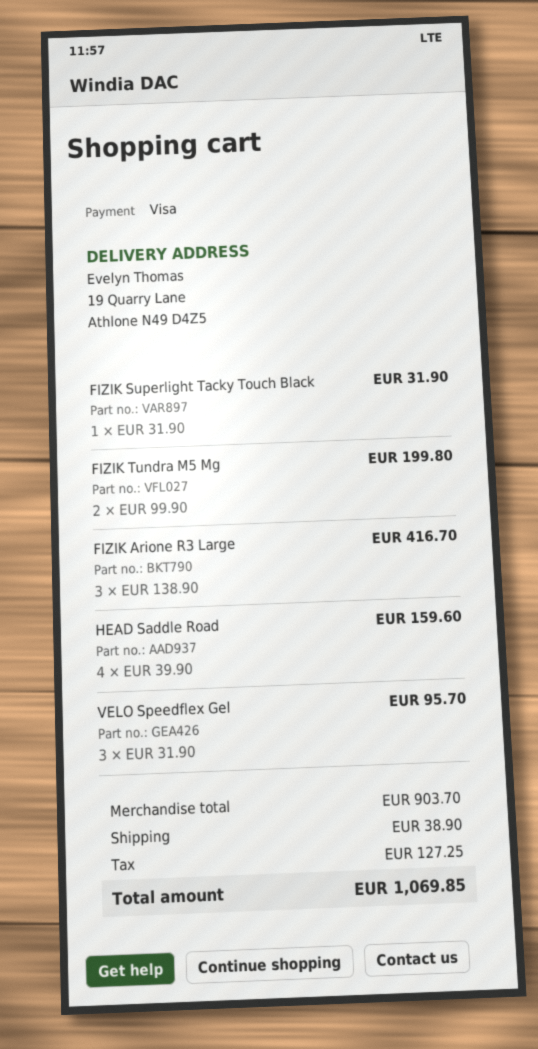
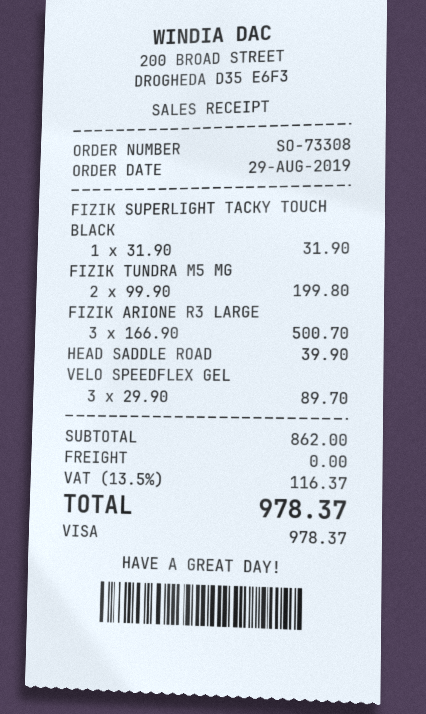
FIZIK Arione R3 Large: 3 x 138.90 = 416.70 -> 3 x 166.90 = 500.70
HEAD Saddle Road: 4 x 39.90 = 159.60 -> 1 x 39.90 = 39.90
VELO Speedflex Gel: 3 x 31.90 = 95.70 -> 3 x 29.90 = 89.70
subtotal: 903.70 -> 862.00
shipping: 38.90 -> 0.00
tax: 127.25 -> 116.37
total: 1069.85 -> 978.37

